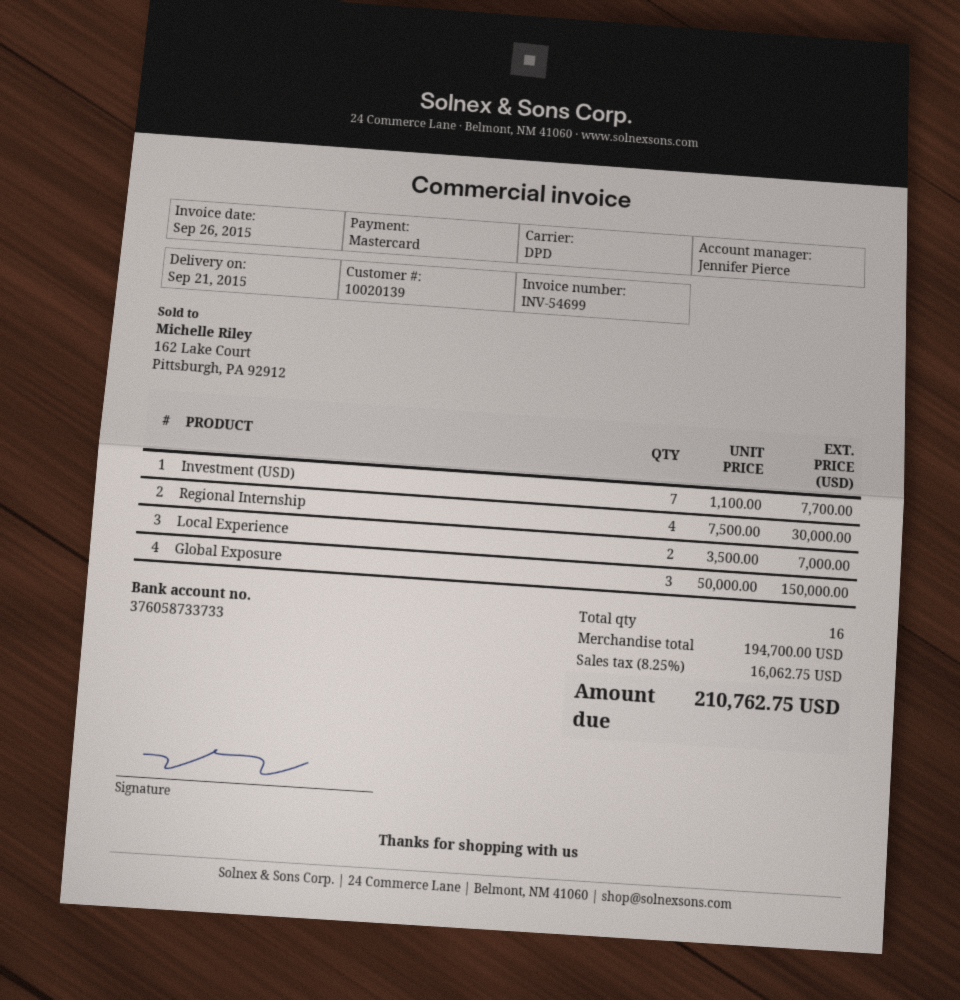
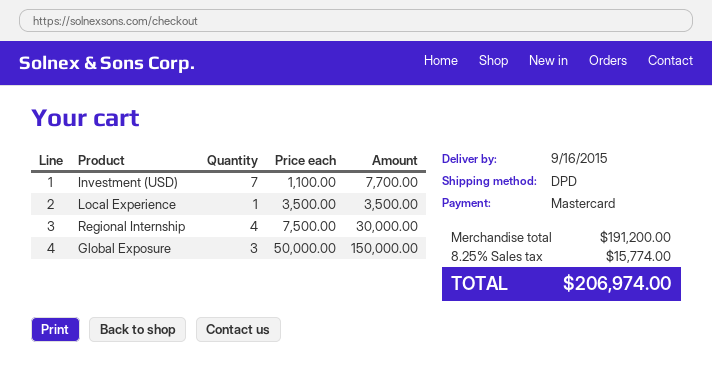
delivery date: 2015-09-21 -> 2015-09-16
Local Experience: 2 x 3500.00 = 7000.00 -> 1 x 3500.00 = 3500.00
subtotal: 194700.00 -> 191200.00
tax: 8.25% = 16062.75 -> 8.25% = 15774.00
total: 210762.75 -> 206974.00

